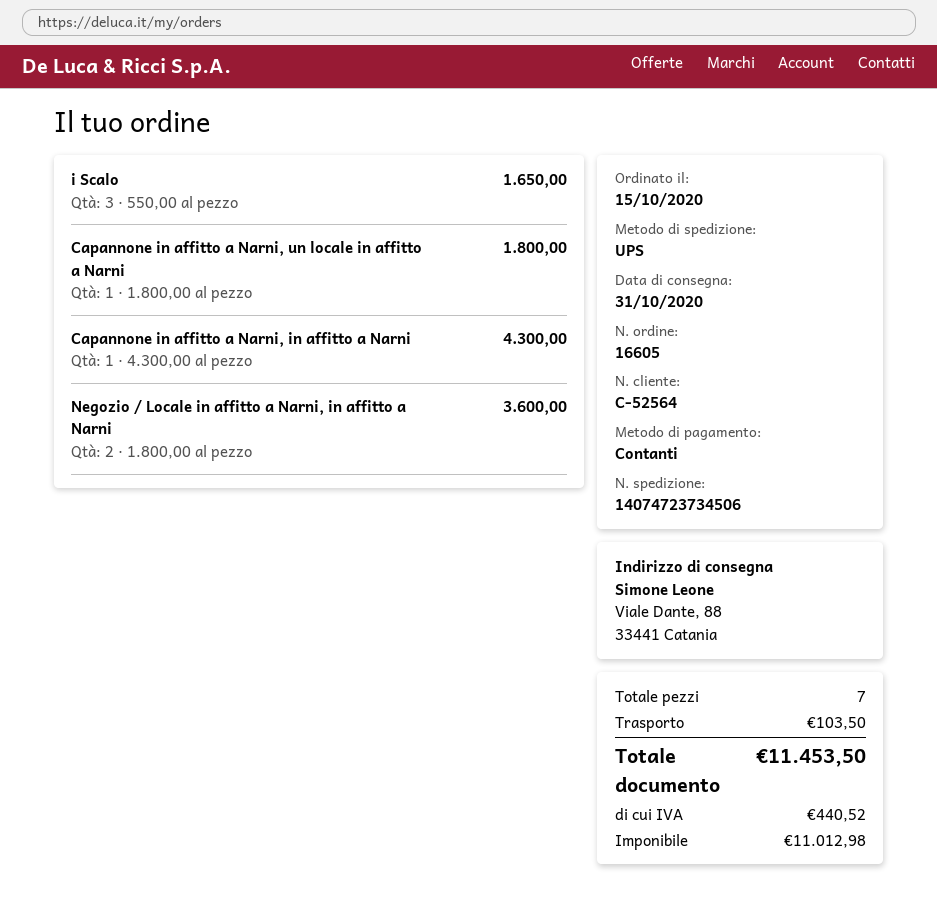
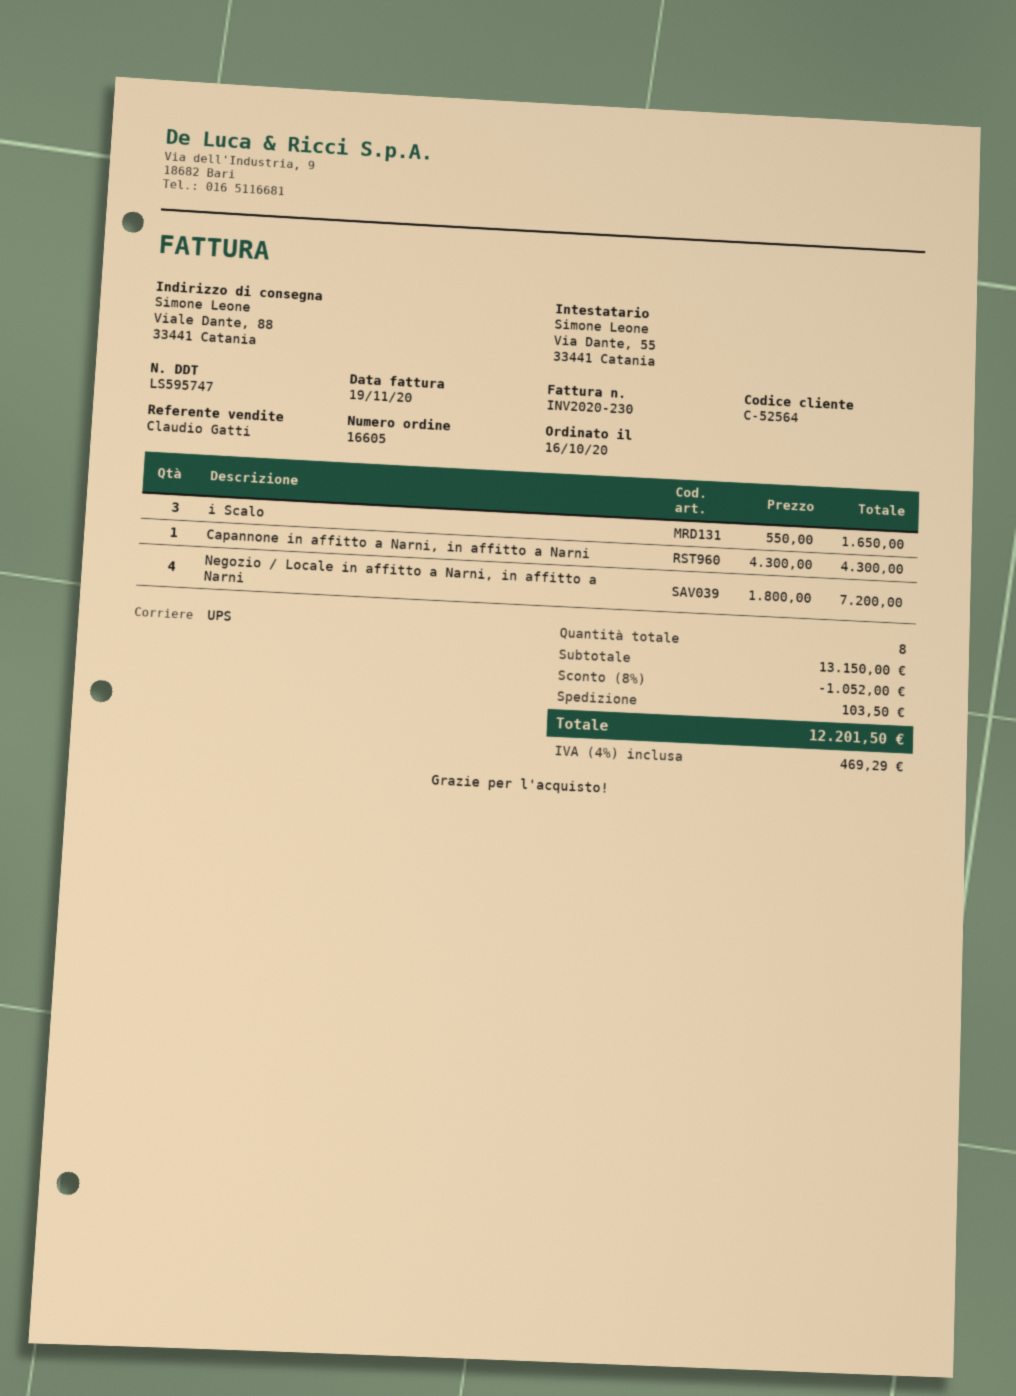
order date: 2020-10-15 -> 2020-10-16
Capannone in affitto a Narni, un locale in affitto a Narni: 1 x 1800.00 = 1800.00 -> none
Negozio / Locale in affitto a Narni, in affitto a Narni: 2 x 1800.00 = 3600.00 -> 4 x 1800.00 = 7200.00
total quantity: 7 -> 8
discount: none -> 8% = 1052.00
tax: 440.52 -> 469.29
total: 11453.50 -> 12201.50

